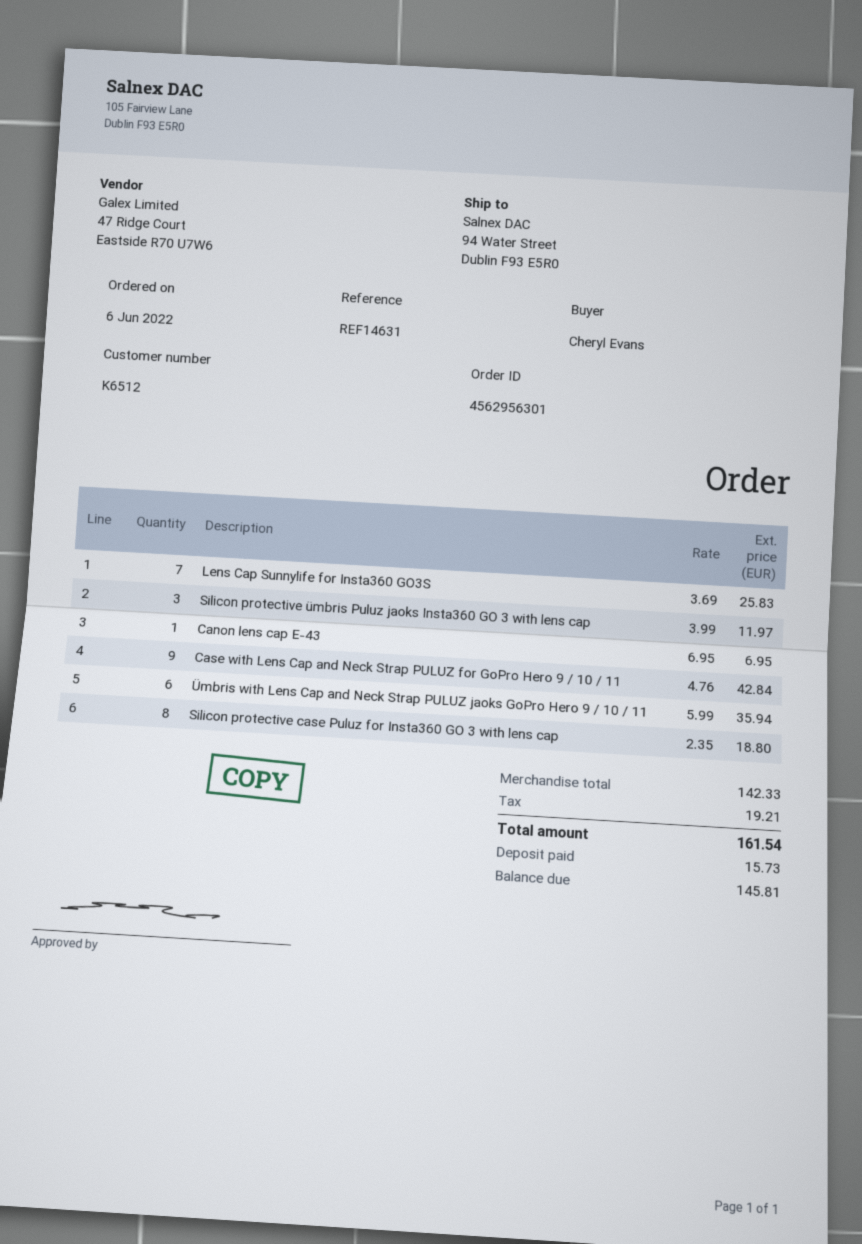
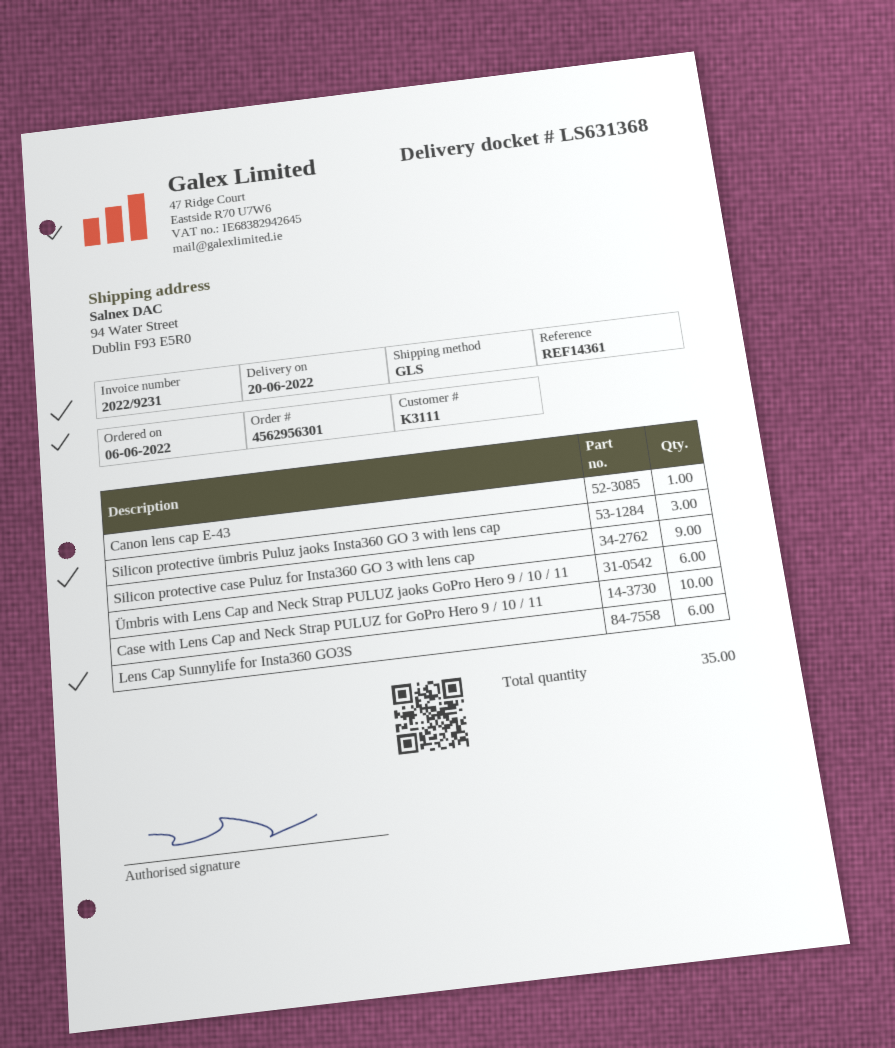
customer number: K6512 -> K3111
reference: REF14631 -> REF14361
Lens Cap Sunnylife for Insta360 GO3S: 7 -> 6
Case with Lens Cap and Neck Strap PULUZ for GoPro Hero 9 / 10 / 11: 9 -> 10
Silicon protective case Puluz for Insta360 GO 3 with lens cap: 8 -> 9

